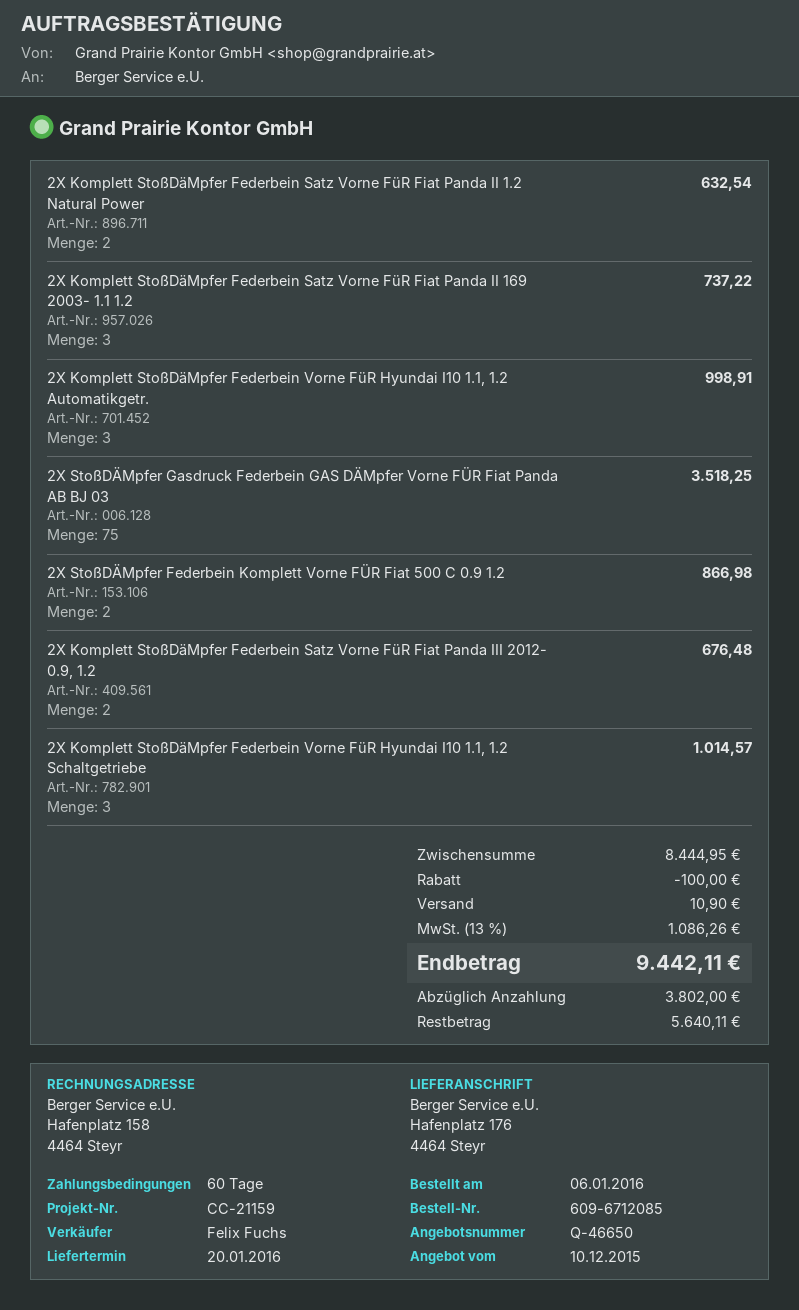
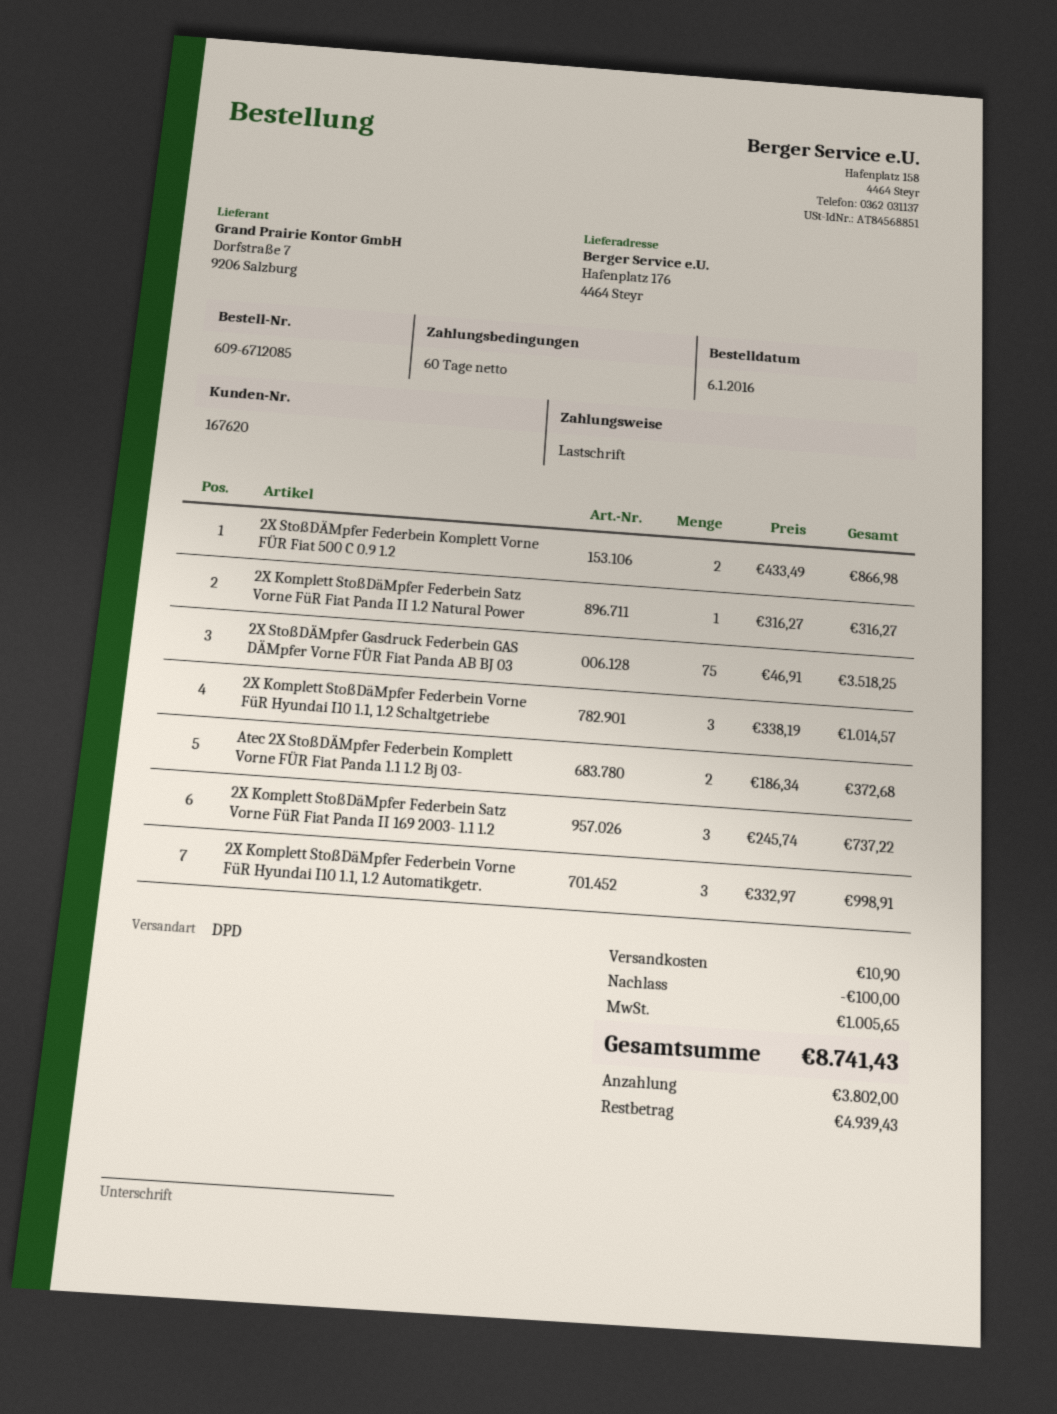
2X Komplett StoßDäMpfer Federbein Satz Vorne FüR Fiat Panda II 1.2 Natural Power: 2 for 632.54 -> 1 for 316.27
2X Komplett StoßDäMpfer Federbein Satz Vorne FüR Fiat Panda III 2012- 0.9, 1.2: 2 for 676.48 -> none
Atec 2X StoßDÄMpfer Federbein Komplett Vorne FÜR Fiat Panda 1.1 1.2 Bj 03-: none -> 2 for 372.68
tax: 1086.26 -> 1005.65
total: 9442.11 -> 8741.43
balance: 5640.11 -> 4939.43

